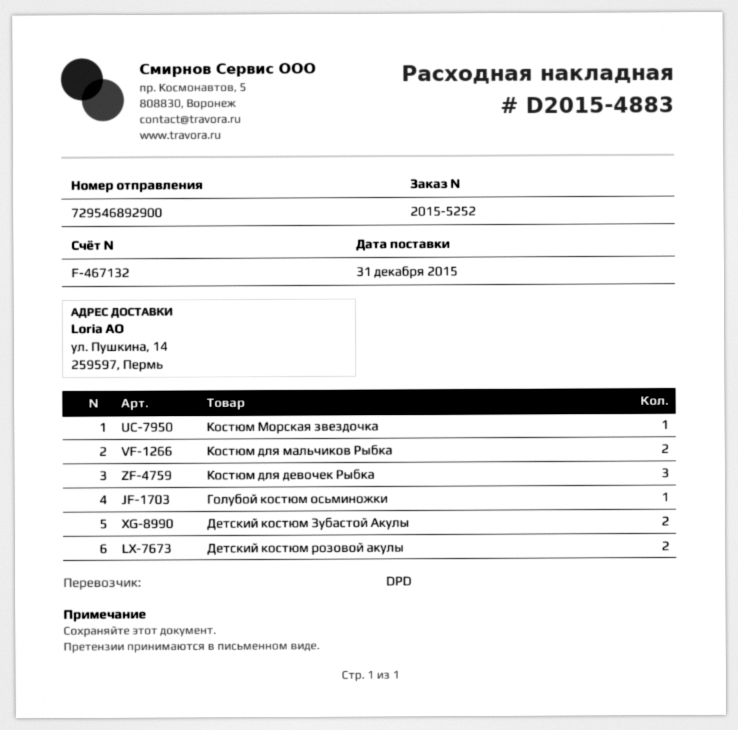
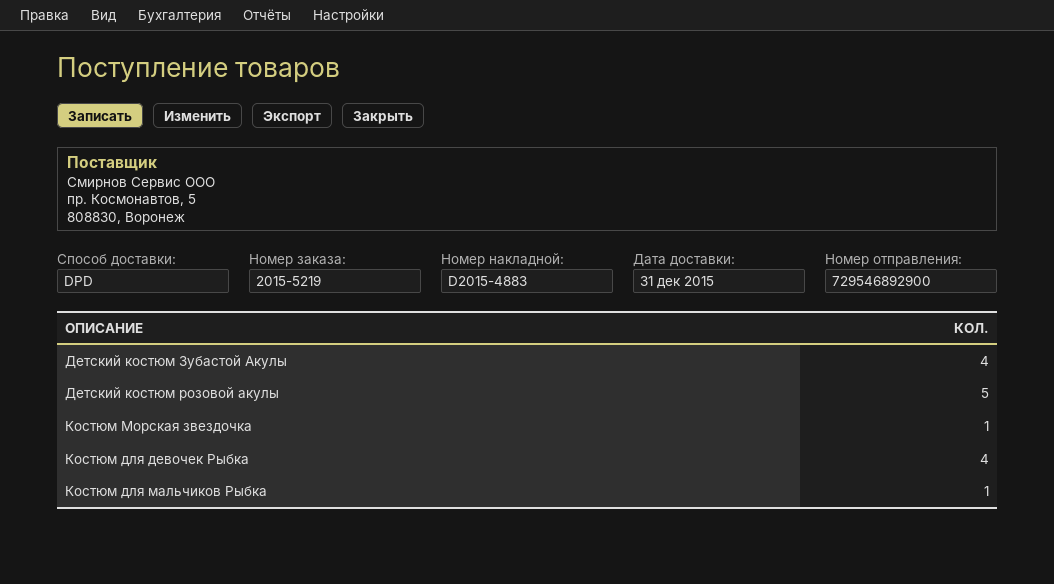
order number: 2015-5252 -> 2015-5219
Костюм для мальчиков Рыбка: 2 -> 1
Костюм для девочек Рыбка: 3 -> 4
Голубой костюм осьминожки: 1 -> none
Детский костюм Зубастой Акулы: 2 -> 4
Детский костюм розовой акулы: 2 -> 5

